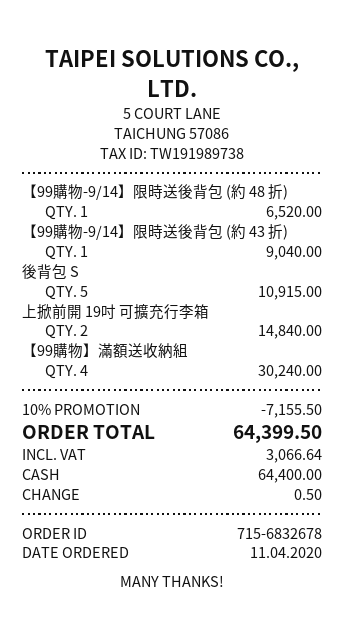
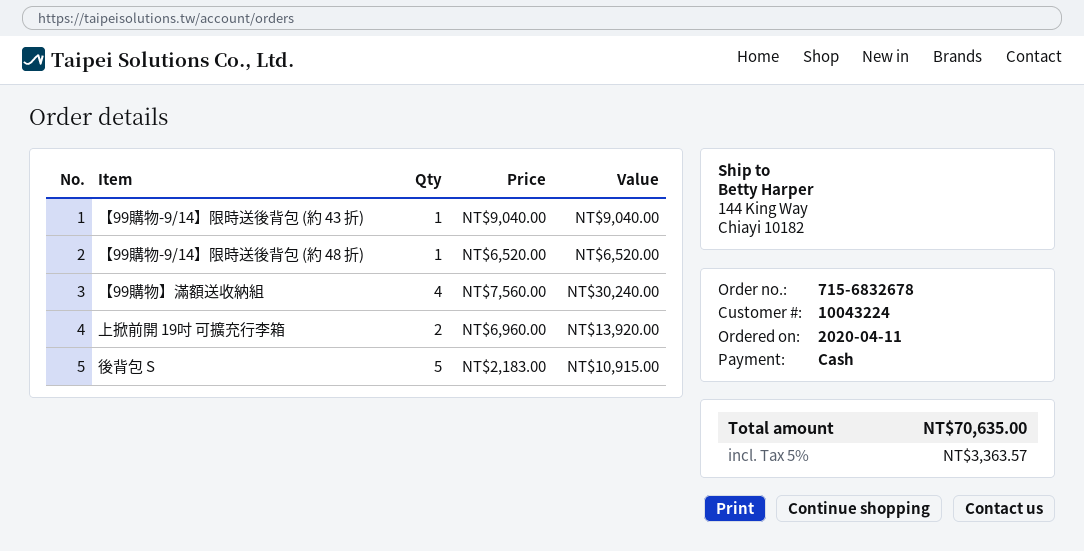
上掀前開 19吋 可擴充行李箱: 2 for 14840.00 -> 2 for 13920.00
discount: 10% = 7155.50 -> none
tax: 3066.64 -> 3363.57
total: 64399.50 -> 70635.00

